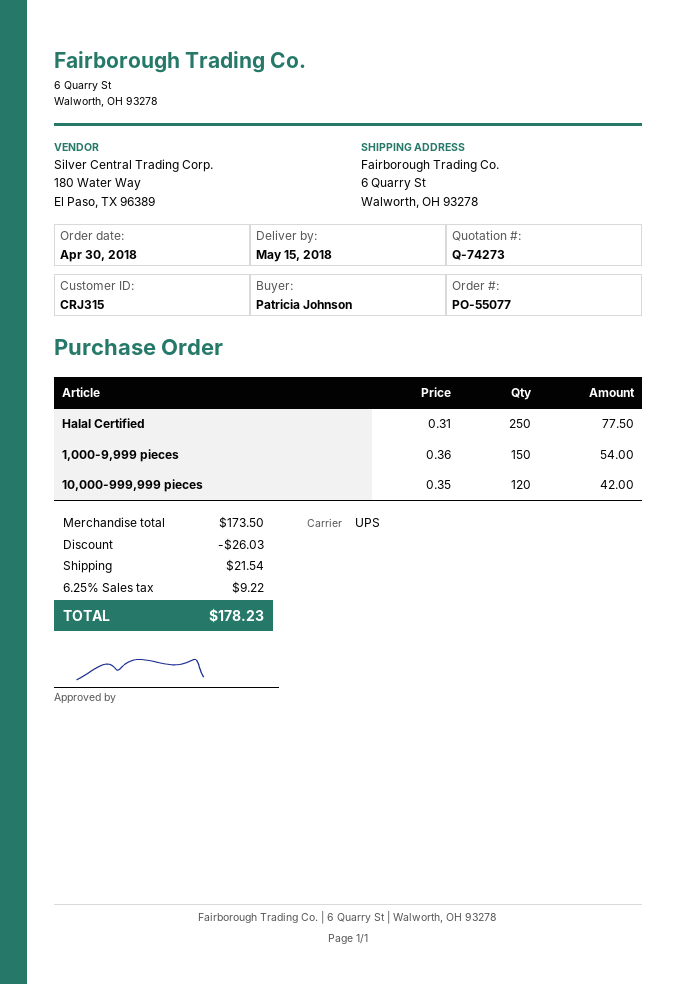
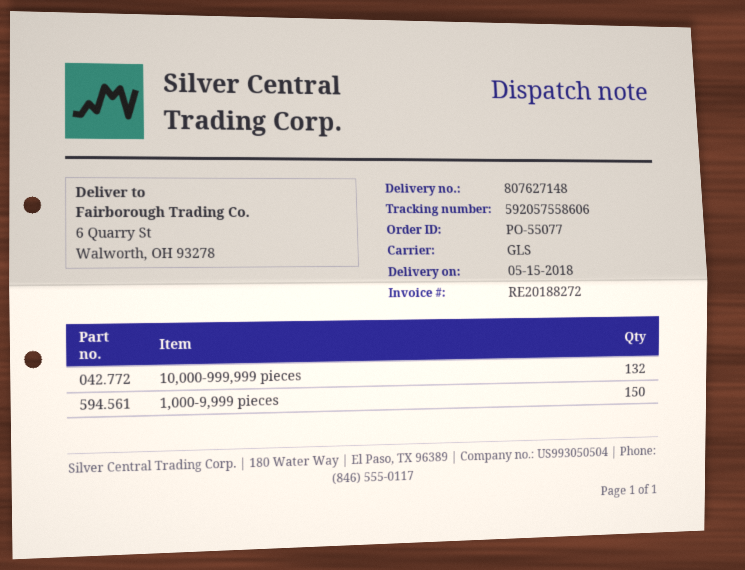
shipping method: UPS -> GLS
Halal Certified: 250 -> none
10,000-999,999 pieces: 120 -> 132

